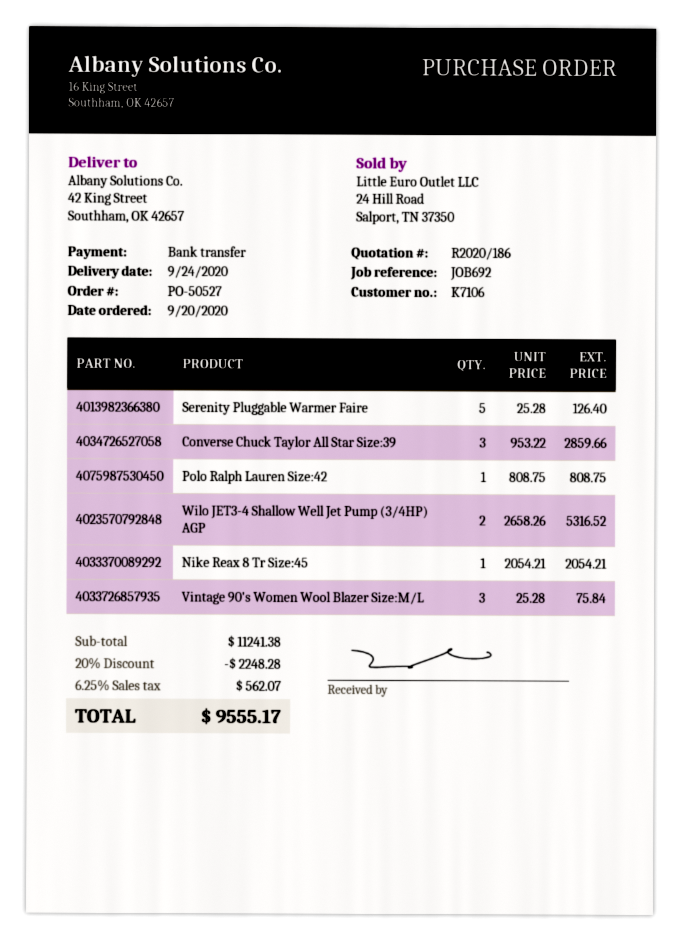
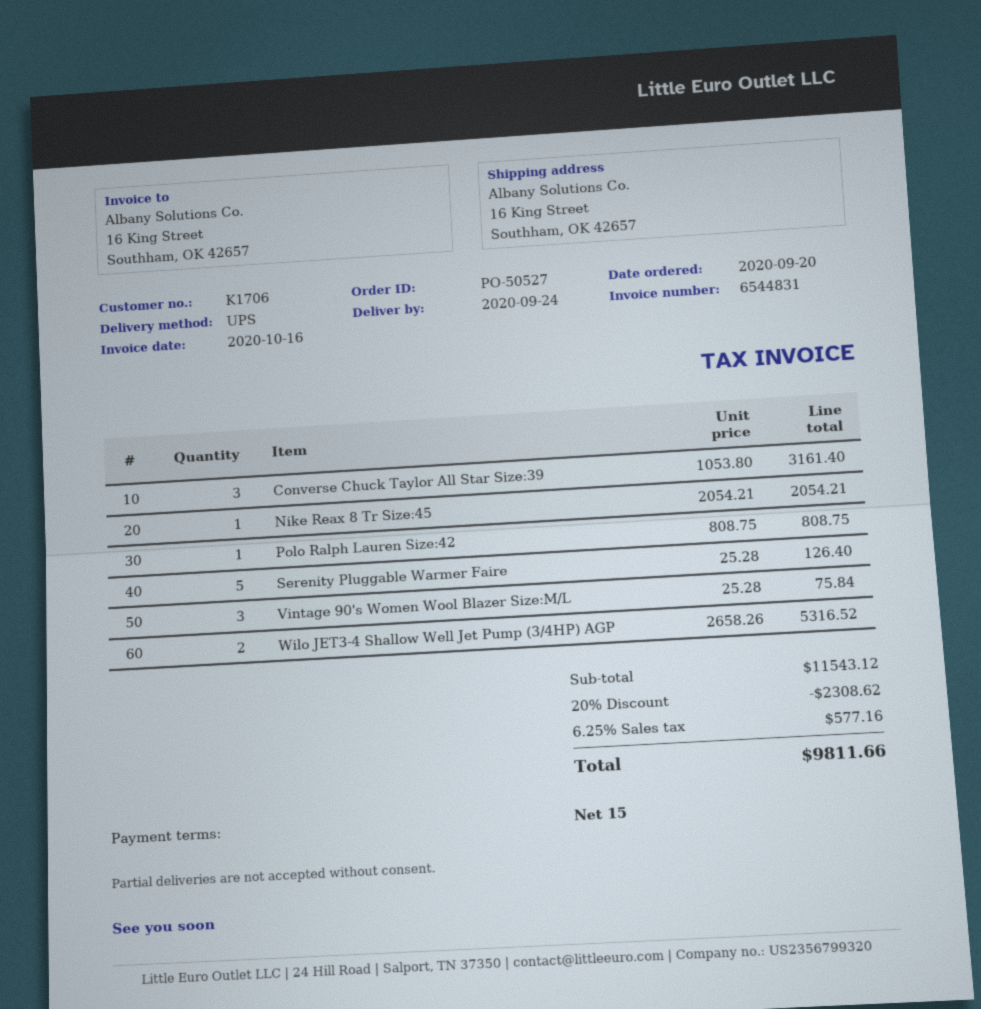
customer number: K7106 -> K1706
ship to: 42 King Street, Southham, OK 42657 -> 16 King Street, Southham, OK 42657
Converse Chuck Taylor All Star Size:39: 3 x 953.22 = 2859.66 -> 3 x 1053.80 = 3161.40
subtotal: 11241.38 -> 11543.12
discount: 20% = 2248.28 -> 20% = 2308.62
tax: 6.25% = 562.07 -> 6.25% = 577.16
total: 9555.17 -> 9811.66

